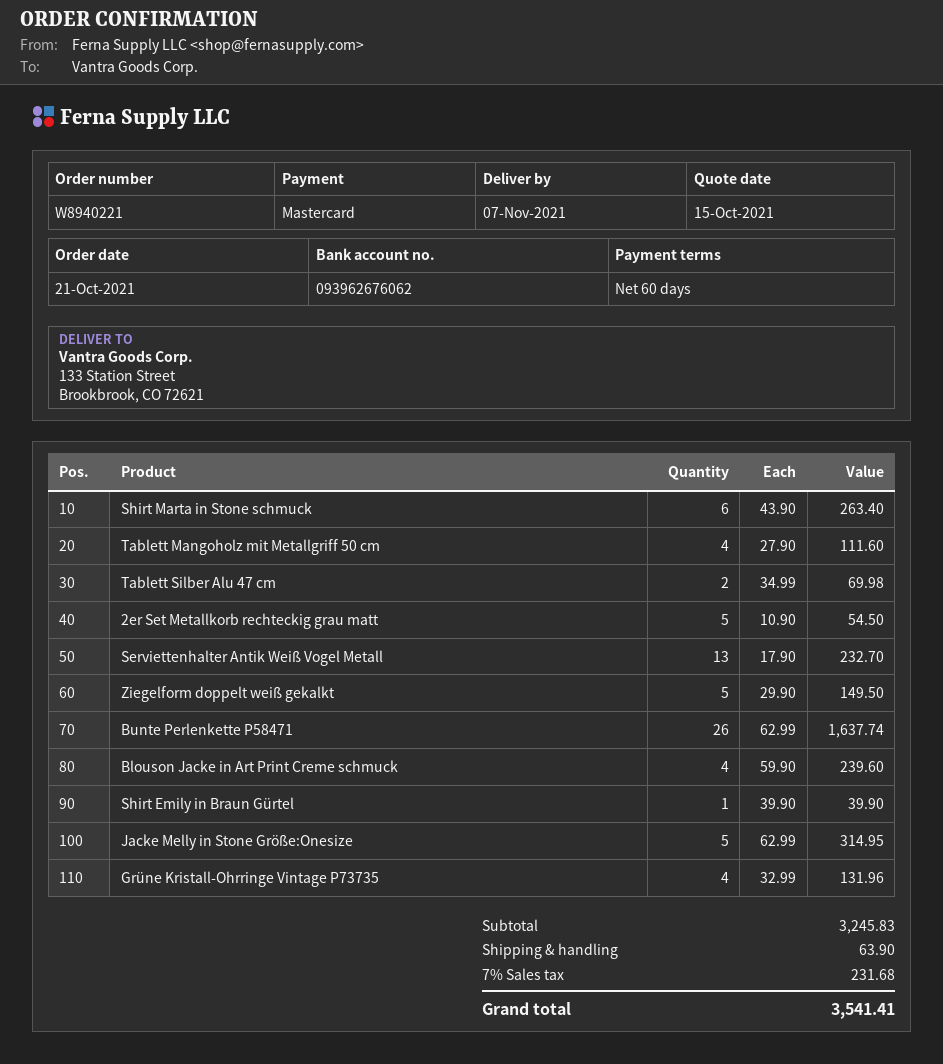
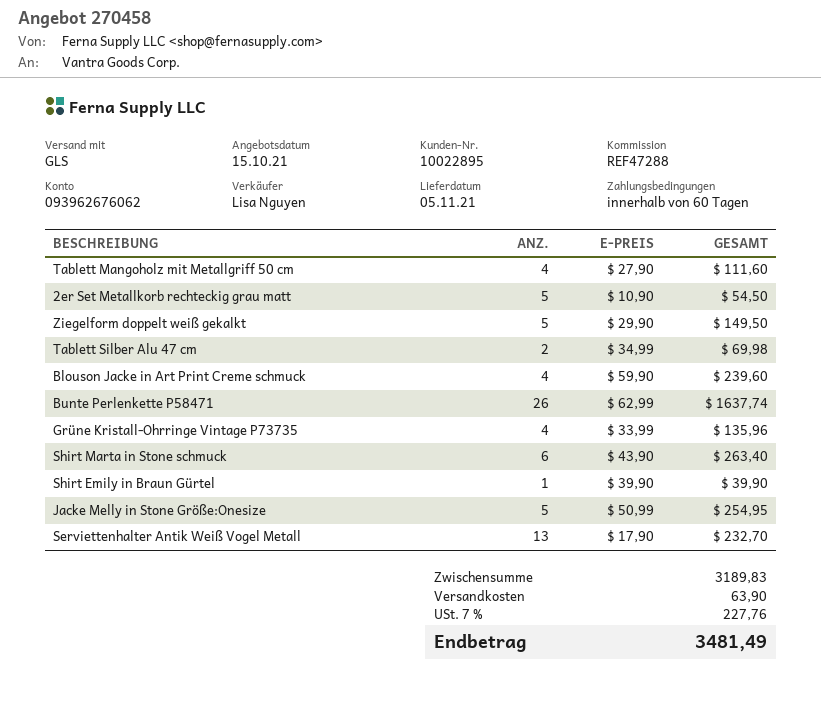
delivery date: 2021-11-07 -> 2021-11-05
Jacke Melly in Stone Größe:Onesize: 5 x 62.99 = 314.95 -> 5 x 50.99 = 254.95
Grüne Kristall-Ohrringe Vintage P73735: 4 x 32.99 = 131.96 -> 4 x 33.99 = 135.96
subtotal: 3245.83 -> 3189.83
tax: 7% = 231.68 -> 7% = 227.76
total: 3541.41 -> 3481.49

